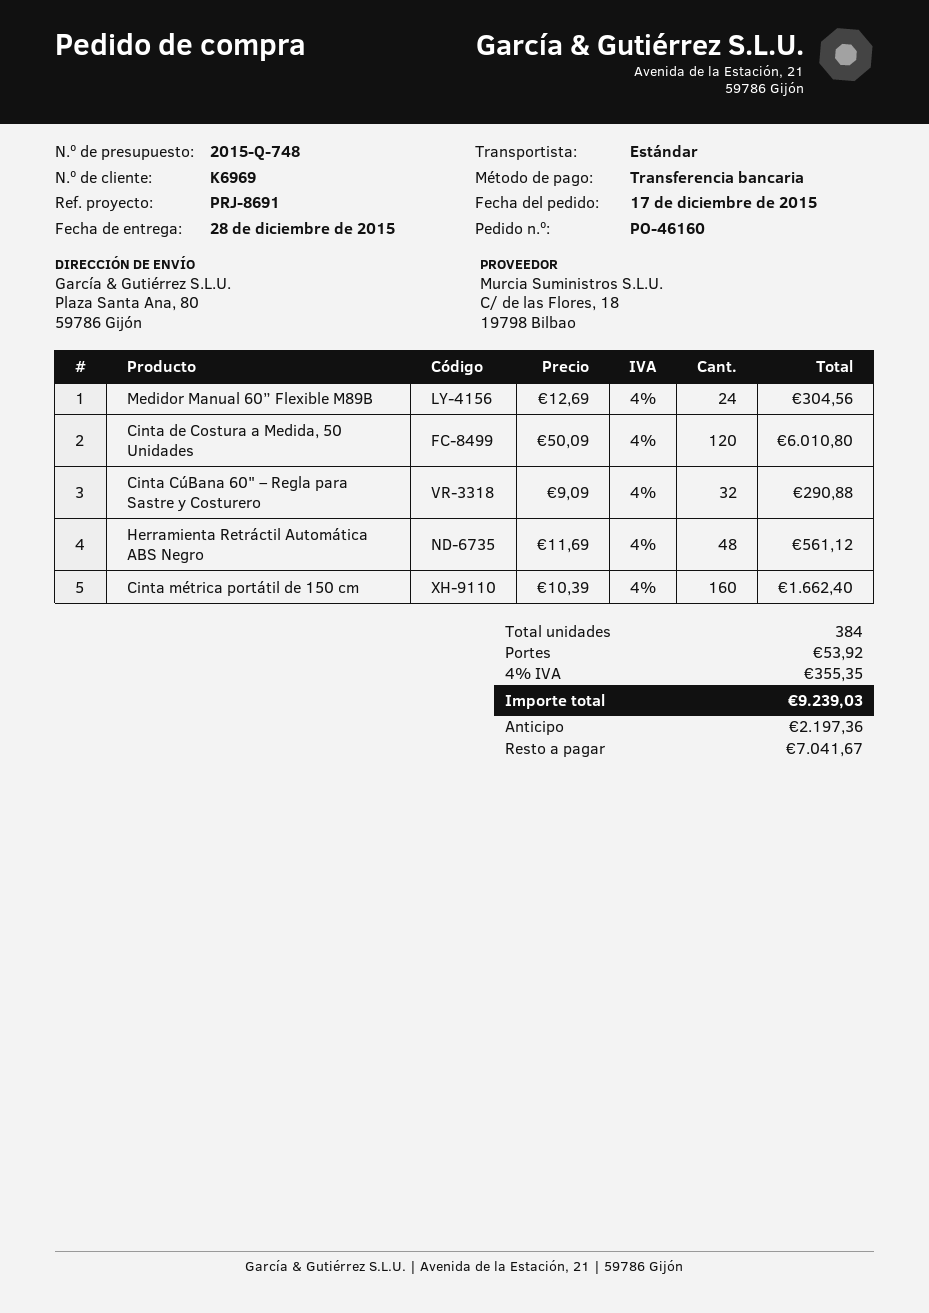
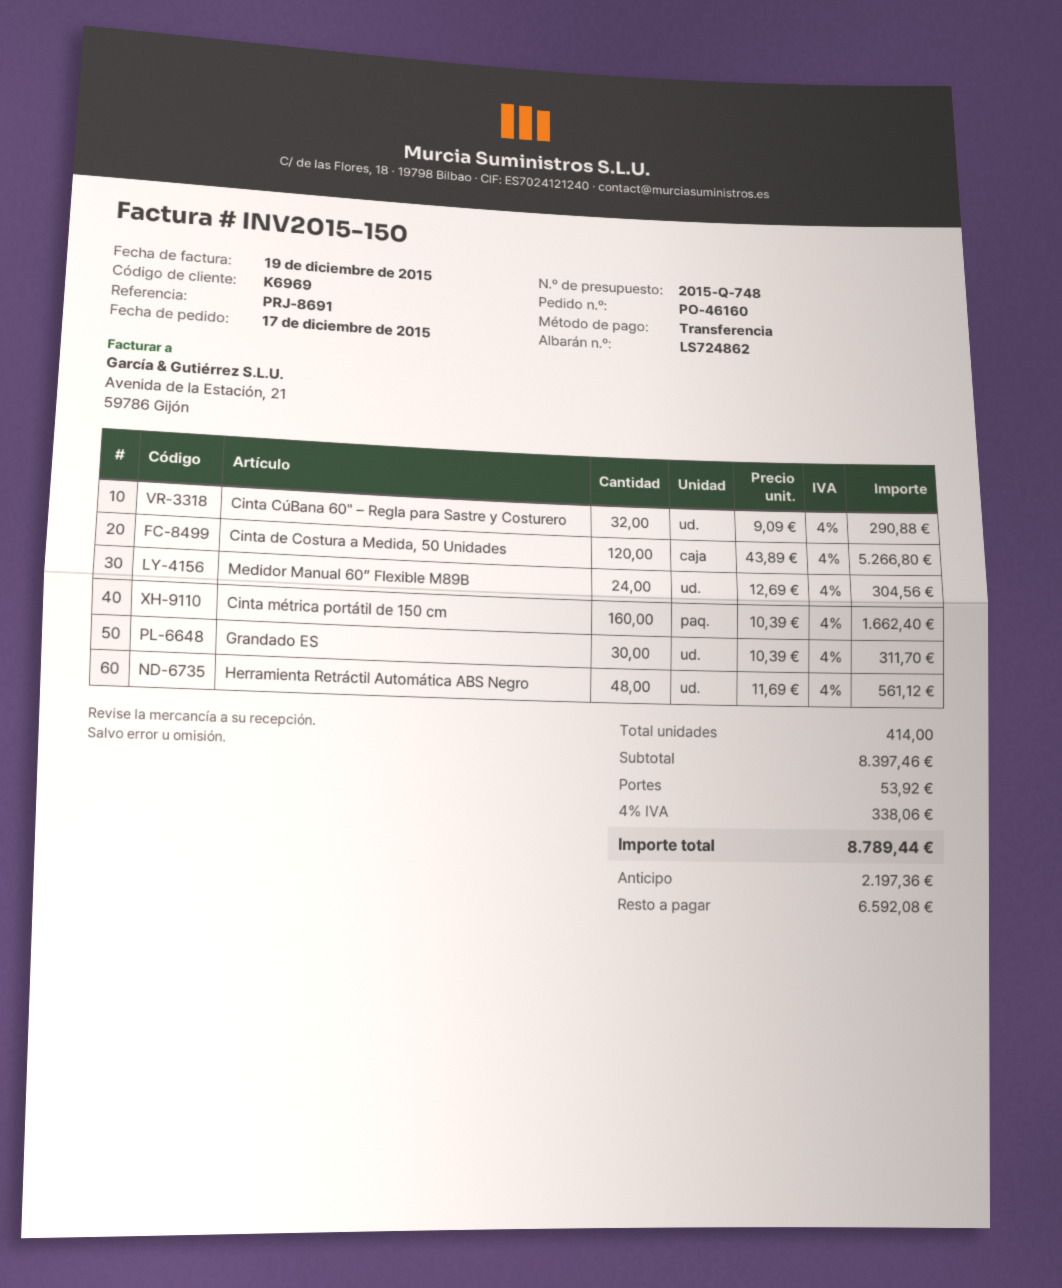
Cinta de Costura a Medida, 50 Unidades: 120 x 50.09 = 6010.80 -> 120 x 43.89 = 5266.80
Grandado ES: none -> 30 x 10.39 = 311.70
total quantity: 384 -> 414
tax: 4% = 355.35 -> 4% = 338.06
total: 9239.03 -> 8789.44
balance: 7041.67 -> 6592.08

